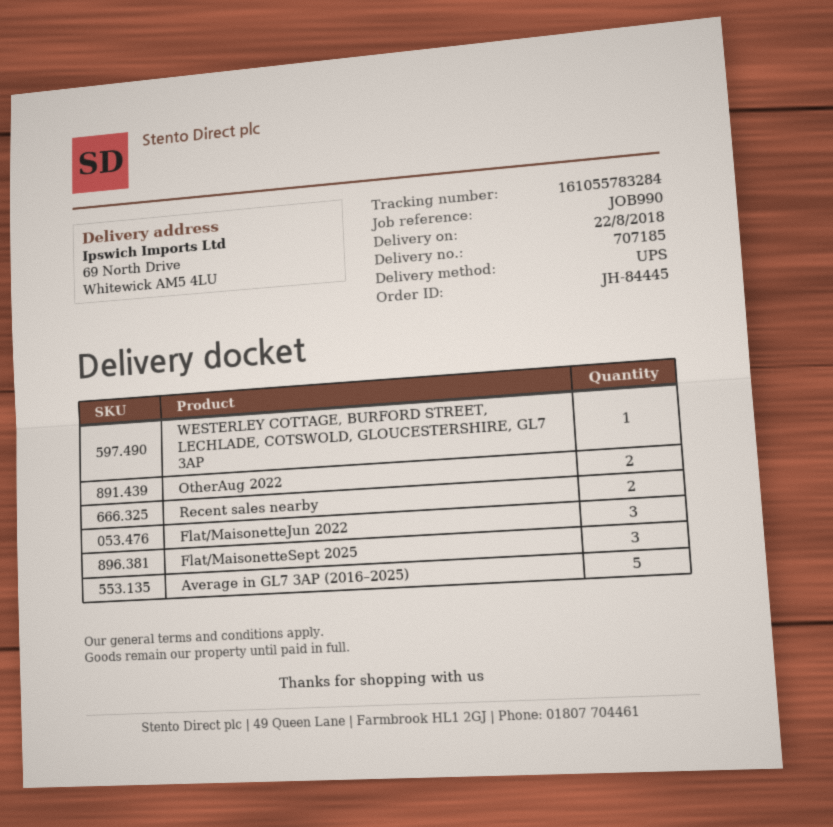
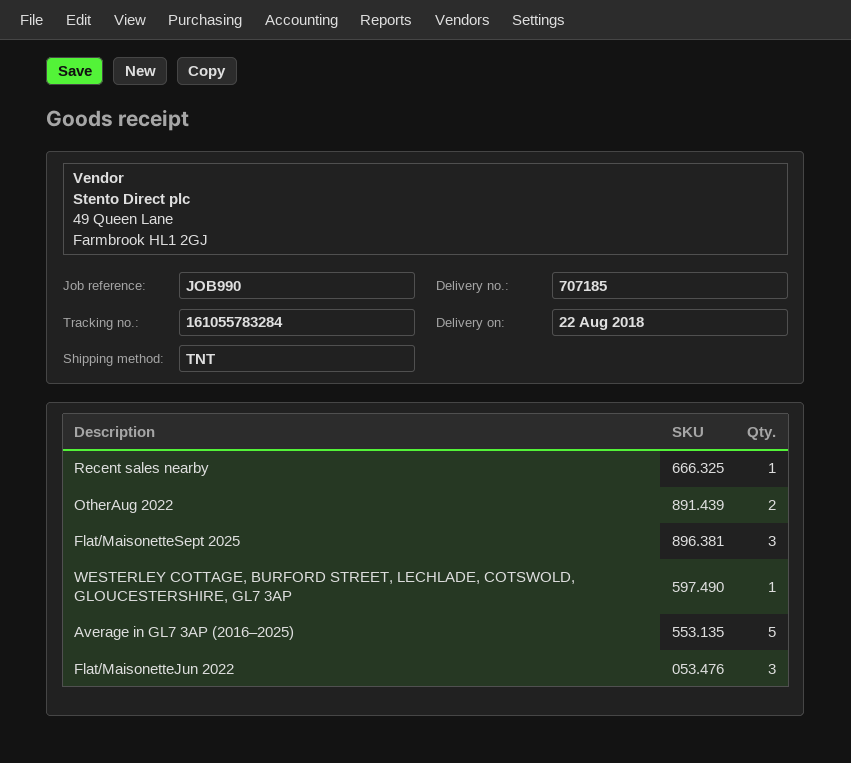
shipping method: UPS -> TNT
Recent sales nearby: 2 -> 1

